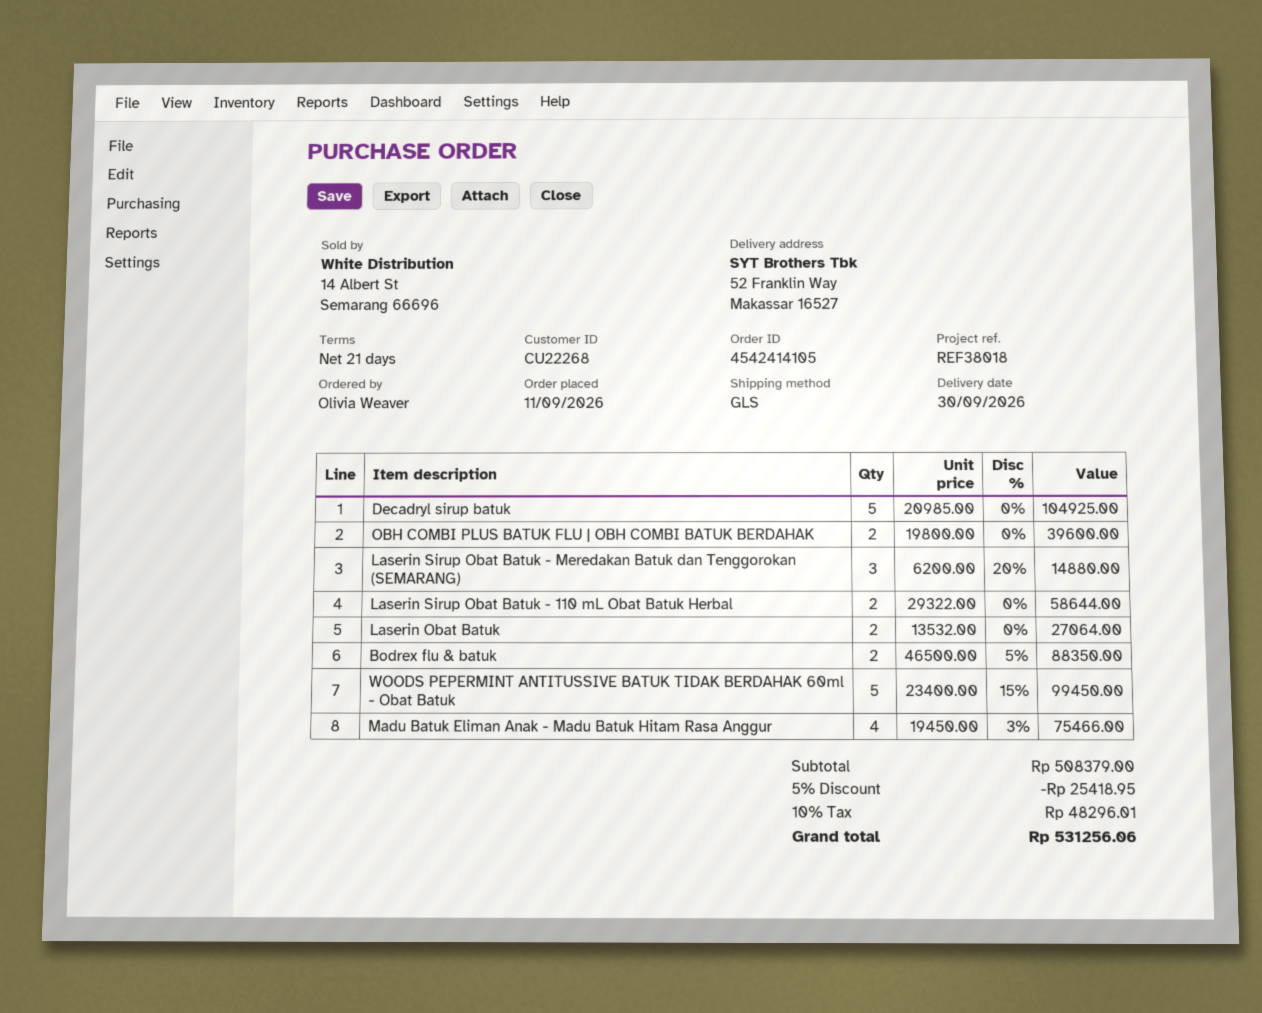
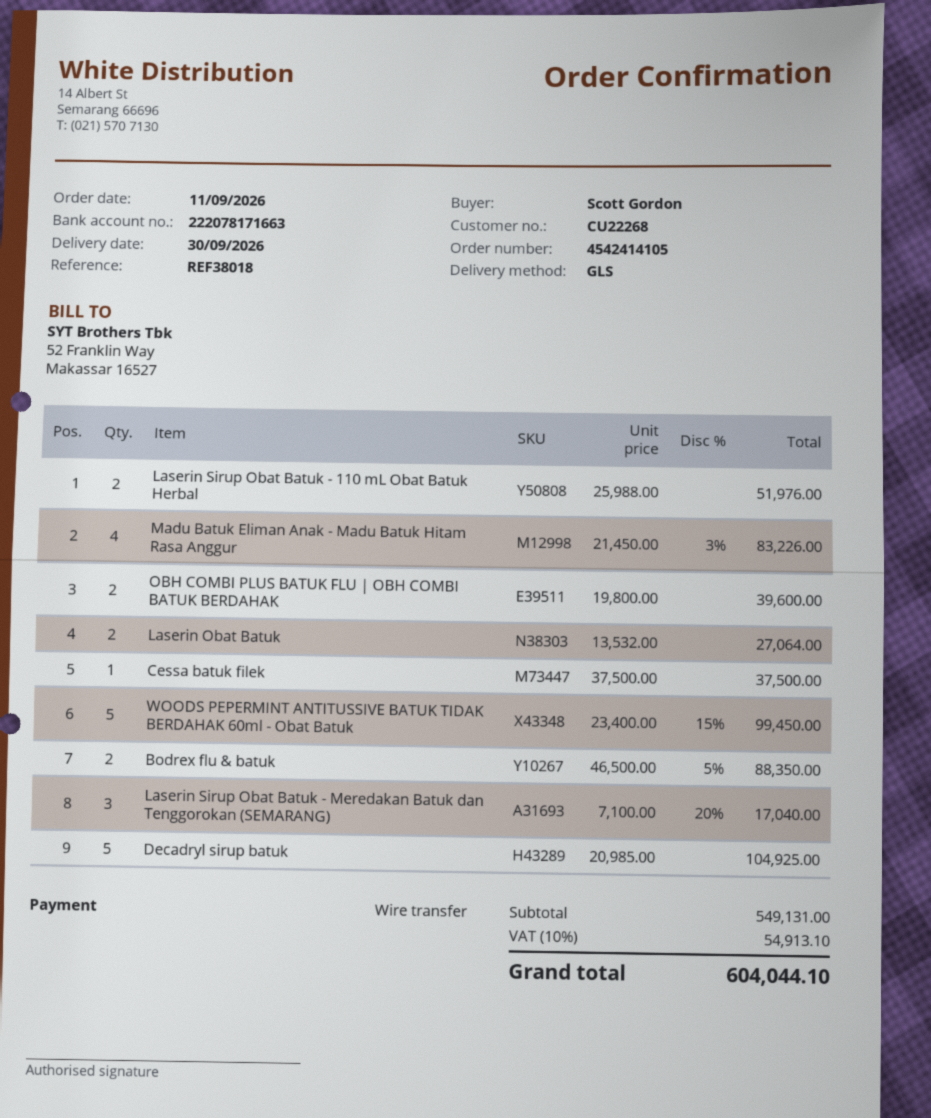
ordered by: Olivia Weaver -> Scott Gordon
Laserin Sirup Obat Batuk - Meredakan Batuk dan Tenggorokan (SEMARANG): 3 x 6200.00 - 20% = 14880.00 -> 3 x 7100.00 - 20% = 17040.00
Laserin Sirup Obat Batuk - 110 mL Obat Batuk Herbal: 2 x 29322.00 = 58644.00 -> 2 x 25988.00 = 51976.00
Madu Batuk Eliman Anak - Madu Batuk Hitam Rasa Anggur: 4 x 19450.00 - 3% = 75466.00 -> 4 x 21450.00 - 3% = 83226.00
Cessa batuk filek: none -> 1 x 37500.00 = 37500.00
subtotal: 508379.00 -> 549131.00
discount: 5% = 25418.95 -> none
tax: 10% = 48296.01 -> 10% = 54913.10
total: 531256.06 -> 604044.10

